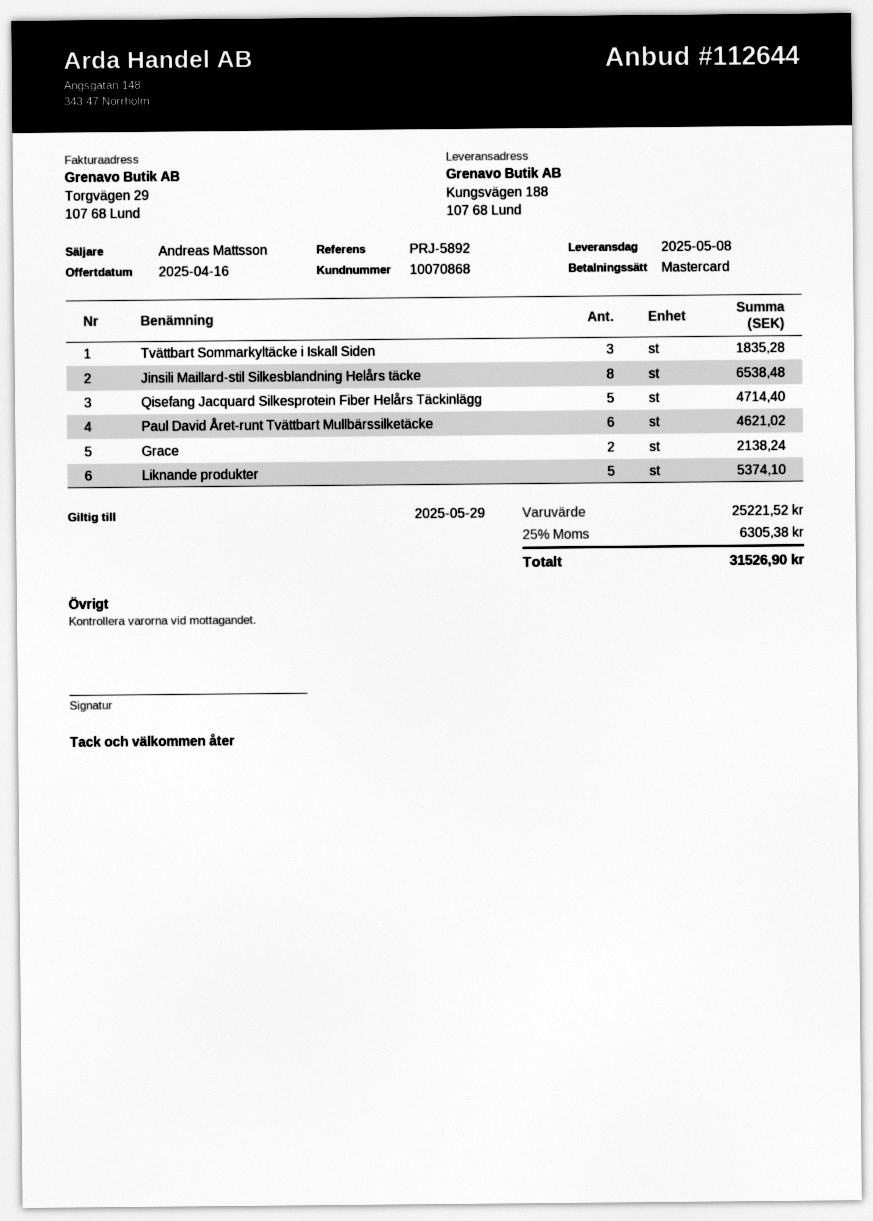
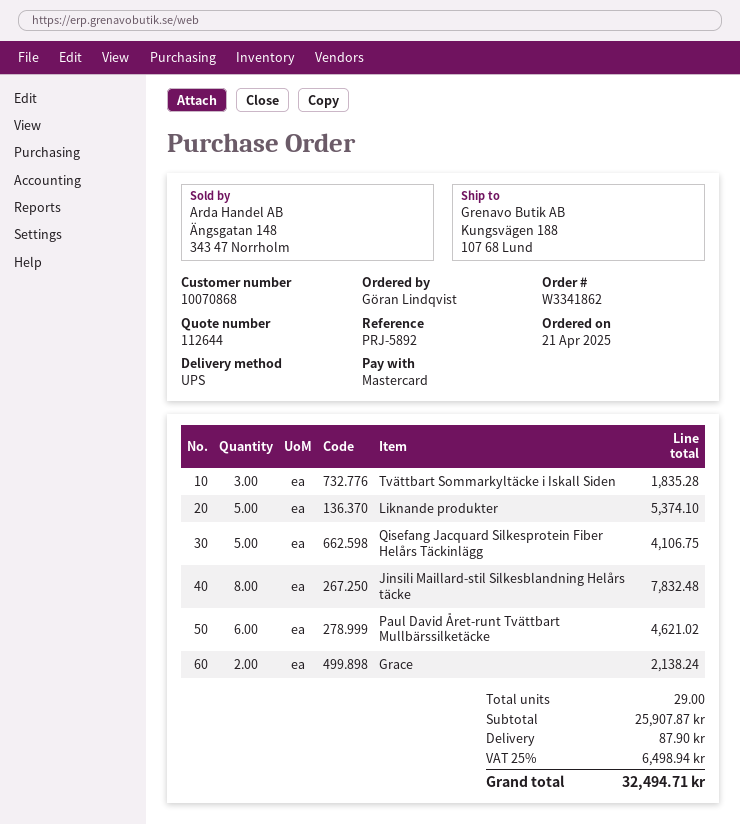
Jinsili Maillard-stil Silkesblandning Helårs täcke: 8 for 6538.48 -> 8 for 7832.48
Qisefang Jacquard Silkesprotein Fiber Helårs Täckinlägg: 5 for 4714.40 -> 5 for 4106.75
subtotal: 25221.52 -> 25907.87
shipping: none -> 87.90
tax: 25% = 6305.38 -> 25% = 6498.94
total: 31526.90 -> 32494.71

